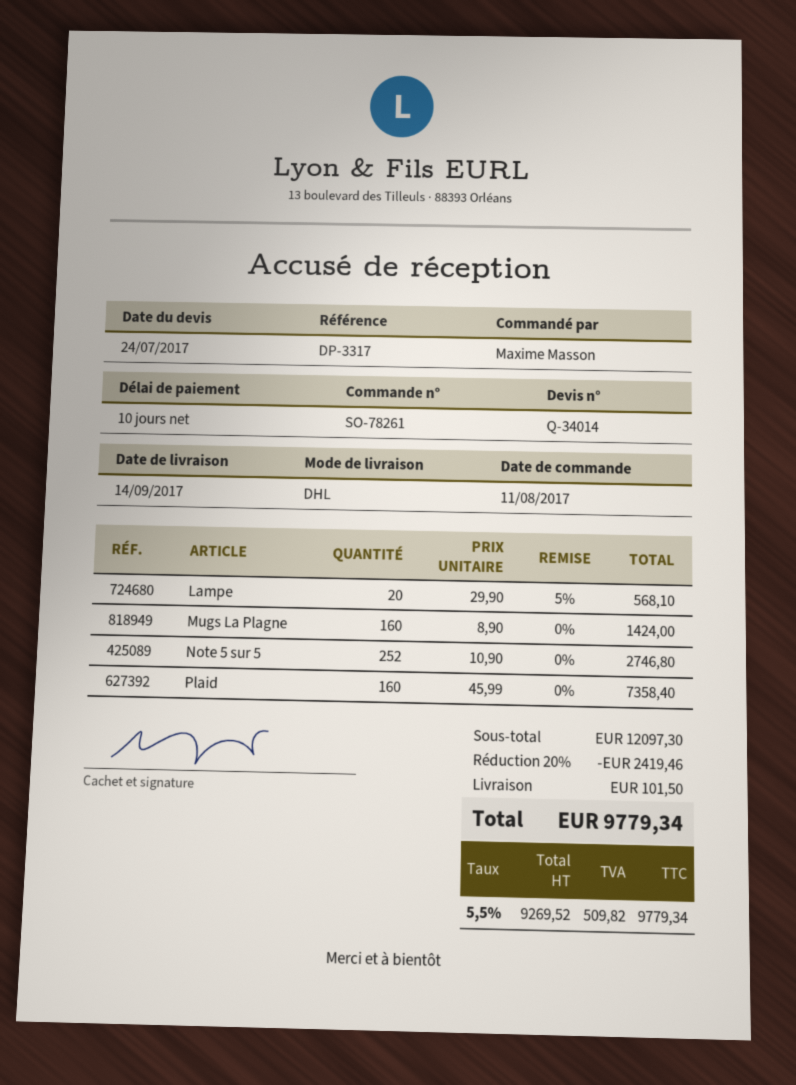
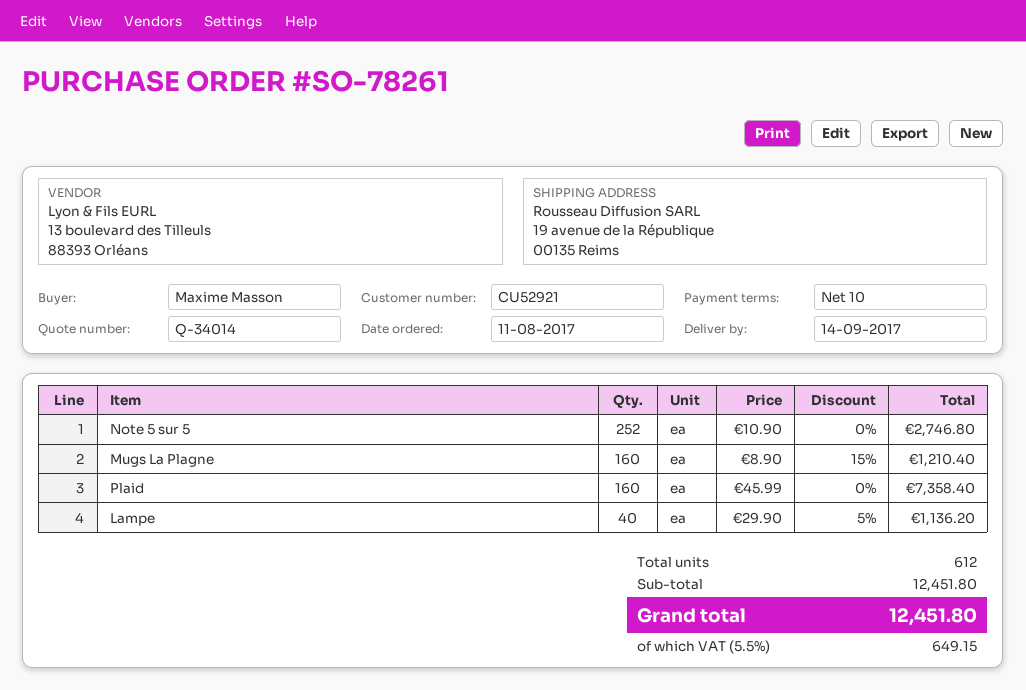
Lampe: 20 x 29.90 - 5% = 568.10 -> 40 x 29.90 - 5% = 1136.20
Mugs La Plagne: 160 x 8.90 = 1424.00 -> 160 x 8.90 - 15% = 1210.40
subtotal: 12097.30 -> 12451.80
discount: 20% = 2419.46 -> none
shipping: 101.50 -> none
tax: 5.5% = 509.82 -> 5.5% = 649.15
total: 9779.34 -> 12451.80

